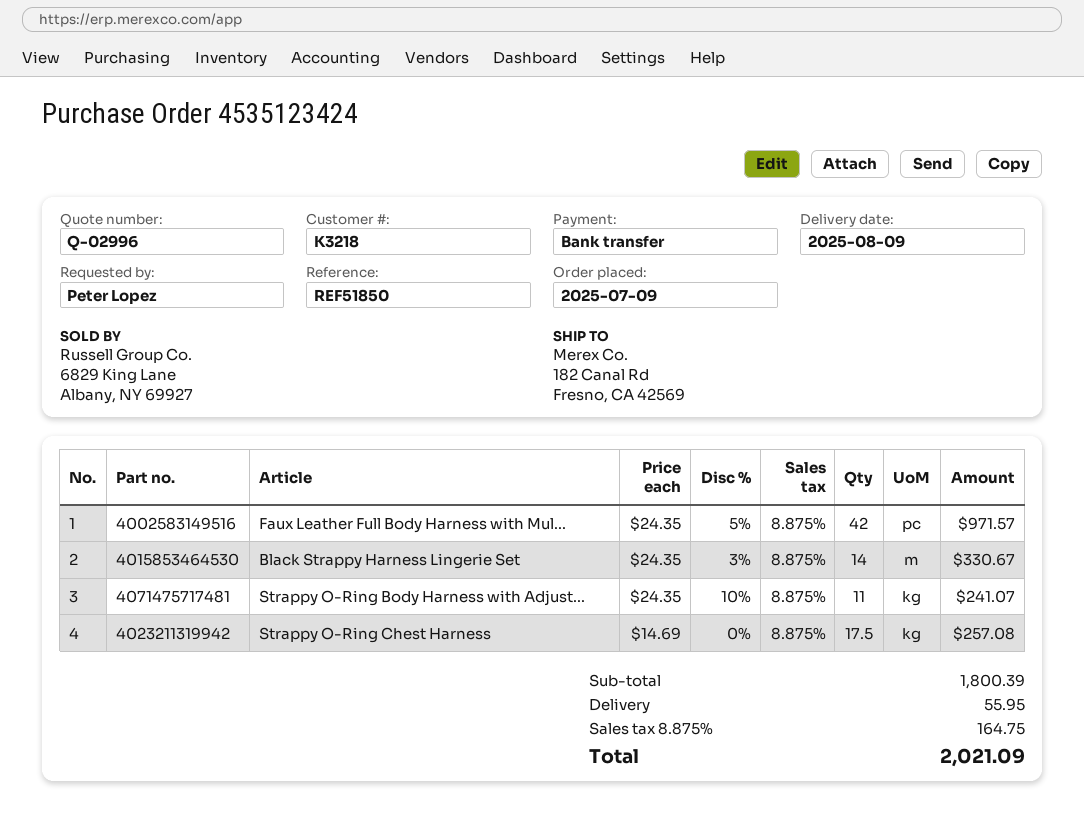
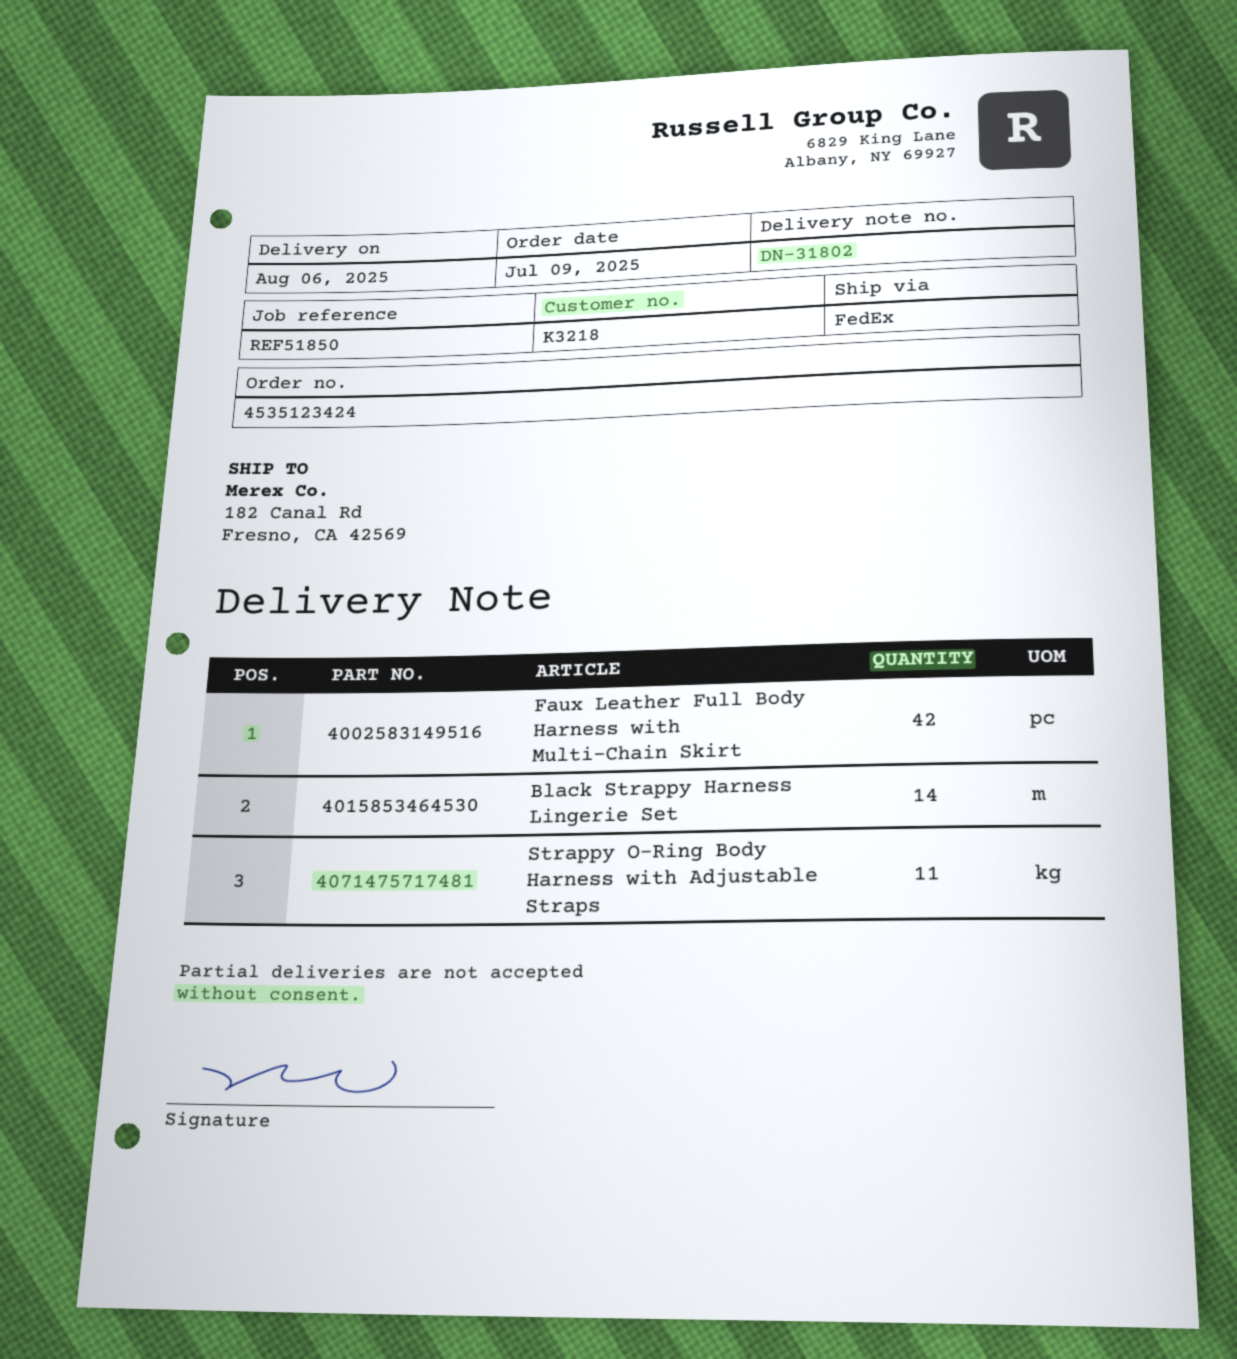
delivery date: 2025-08-09 -> 2025-08-06
Strappy O-Ring Chest Harness: 17.5 -> none

